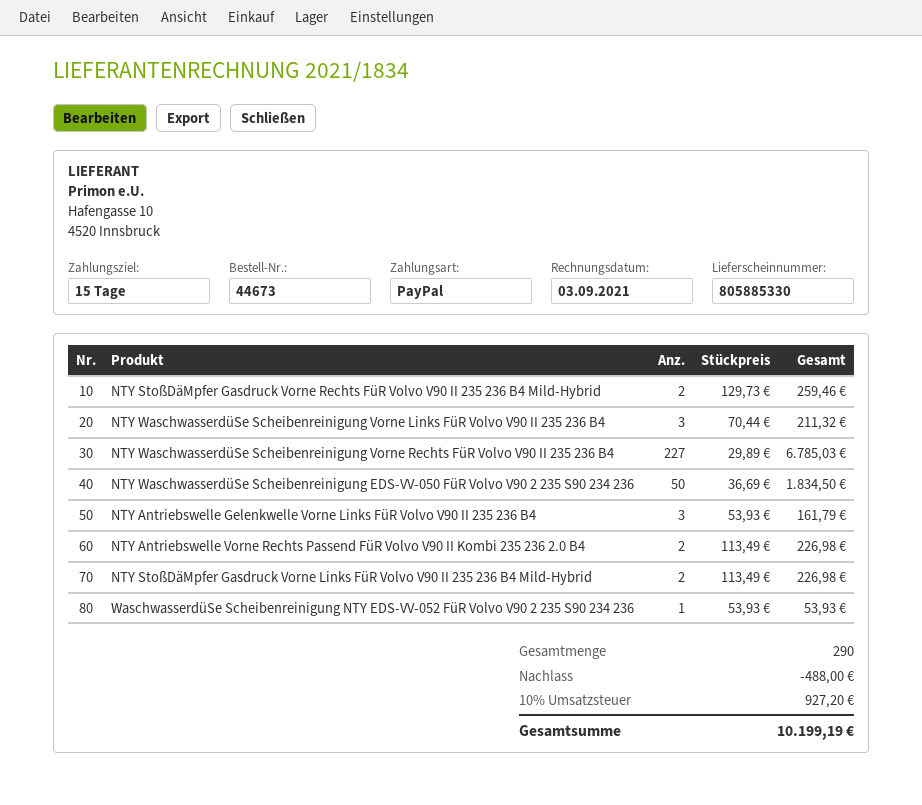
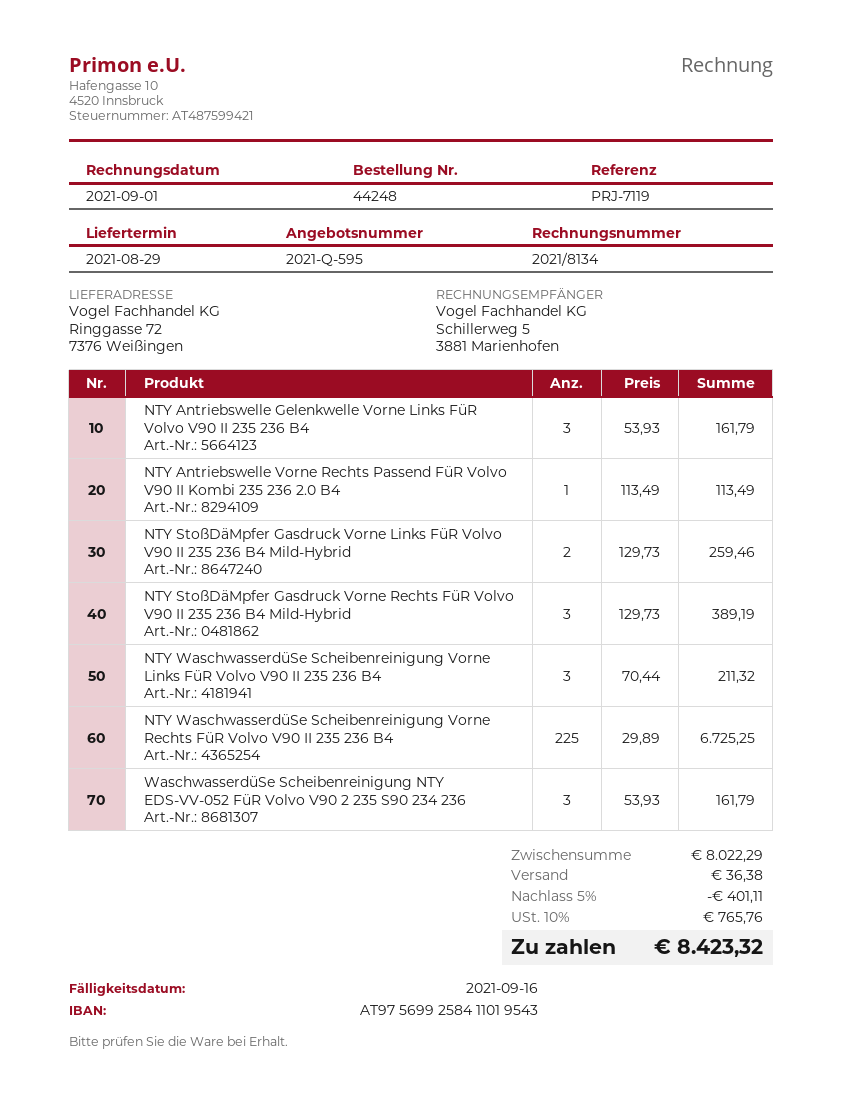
order number: 44673 -> 44248
invoice number: 2021/1834 -> 2021/8134
invoice date: 2021-09-03 -> 2021-09-01
NTY StoßDäMpfer Gasdruck Vorne Rechts FüR Volvo V90 II 235 236 B4 Mild-Hybrid: 2 x 129.73 = 259.46 -> 3 x 129.73 = 389.19
NTY WaschwasserdüSe Scheibenreinigung Vorne Rechts FüR Volvo V90 II 235 236 B4: 227 x 29.89 = 6785.03 -> 225 x 29.89 = 6725.25
NTY WaschwasserdüSe Scheibenreinigung EDS-VV-050 FüR Volvo V90 2 235 S90 234 236: 50 x 36.69 = 1834.50 -> none
NTY Antriebswelle Vorne Rechts Passend FüR Volvo V90 II Kombi 235 236 2.0 B4: 2 x 113.49 = 226.98 -> 1 x 113.49 = 113.49
NTY StoßDäMpfer Gasdruck Vorne Links FüR Volvo V90 II 235 236 B4 Mild-Hybrid: 2 x 113.49 = 226.98 -> 2 x 129.73 = 259.46
WaschwasserdüSe Scheibenreinigung NTY EDS-VV-052 FüR Volvo V90 2 235 S90 234 236: 1 x 53.93 = 53.93 -> 3 x 53.93 = 161.79
discount: 488.00 -> 401.11
shipping: none -> 36.38
tax: 10% = 927.20 -> 10% = 765.76
total: 10199.19 -> 8423.32

